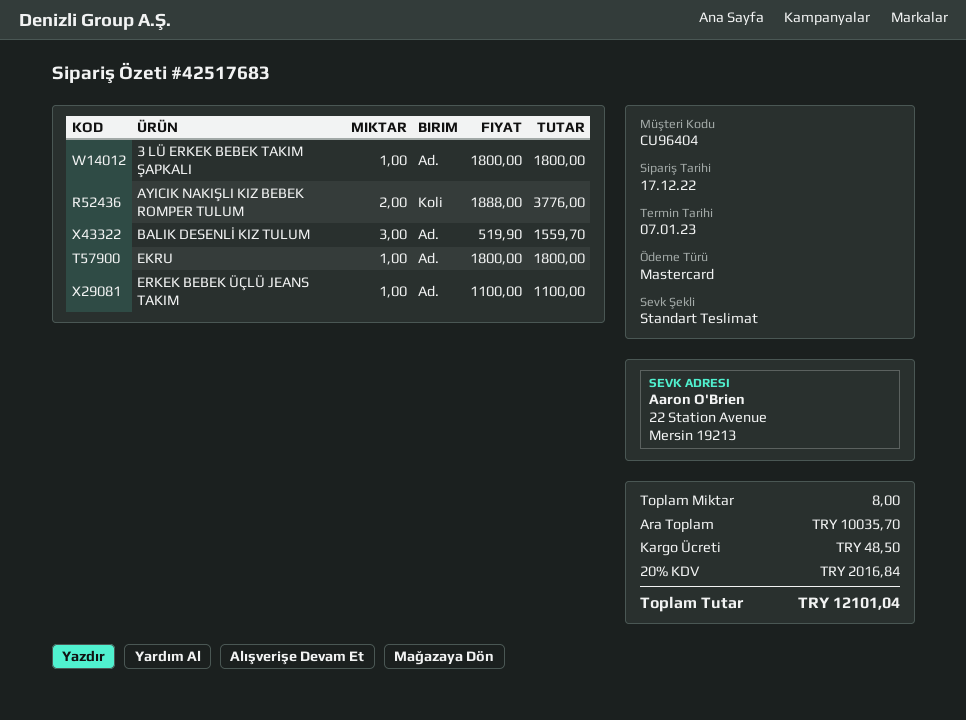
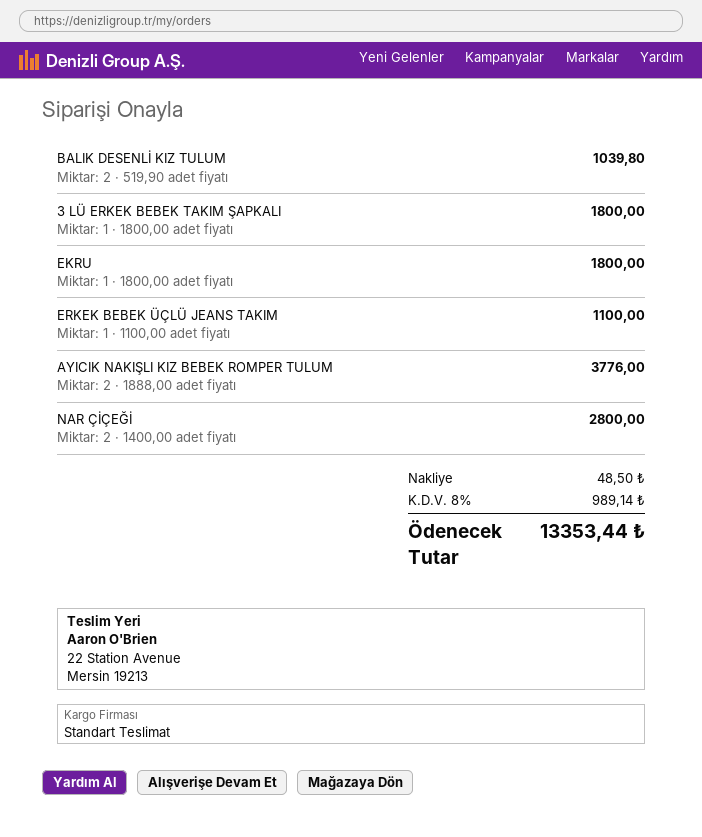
BALIK DESENLİ KIZ TULUM: 3 x 519.90 = 1559.70 -> 2 x 519.90 = 1039.80
NAR ÇİÇEĞİ: none -> 2 x 1400.00 = 2800.00
tax: 20% = 2016.84 -> 8% = 989.14
total: 12101.04 -> 13353.44

